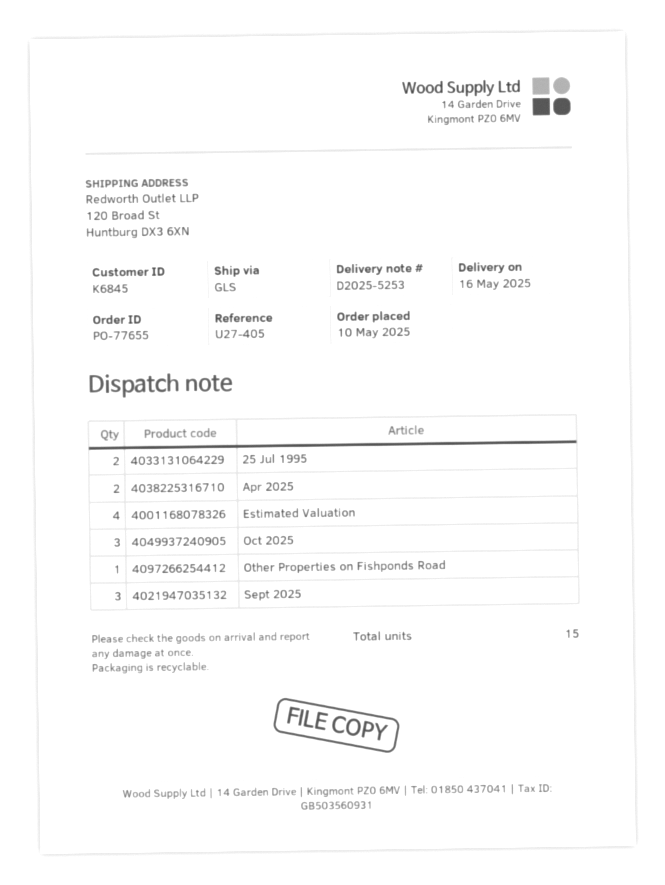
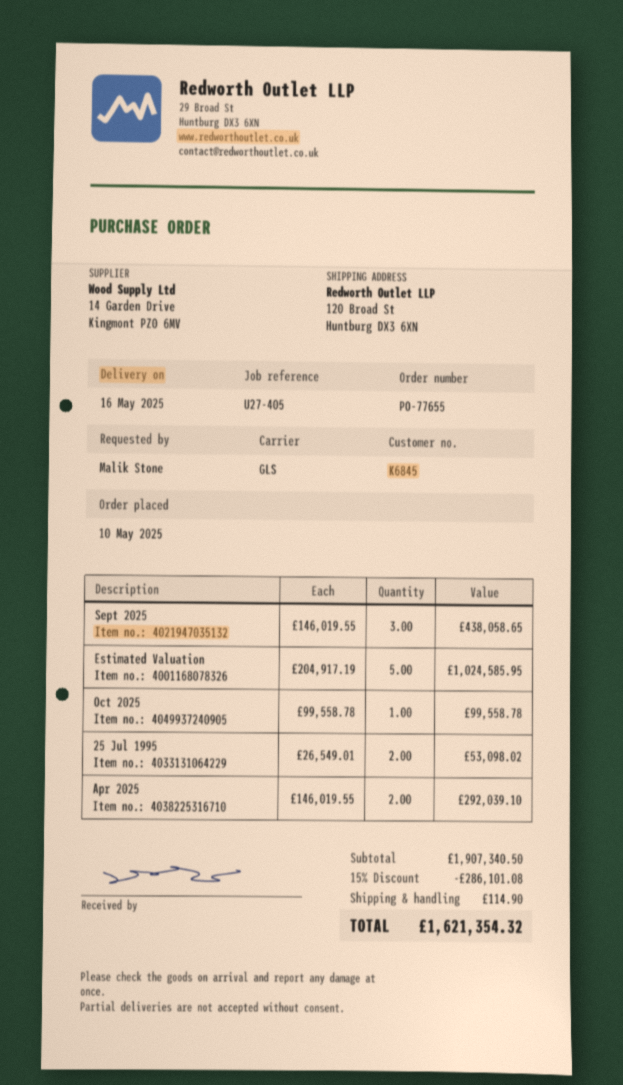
Estimated Valuation: 4 -> 5
Oct 2025: 3 -> 1
Other Properties on Fishponds Road: 1 -> none

